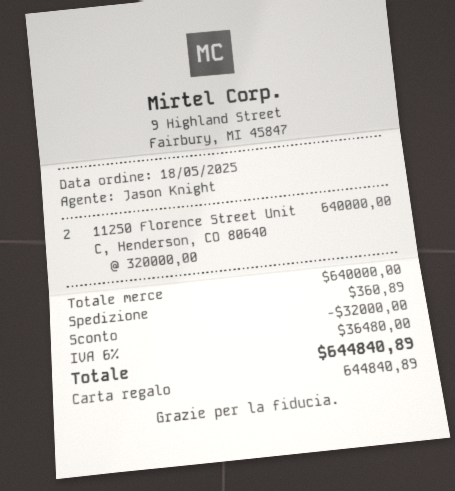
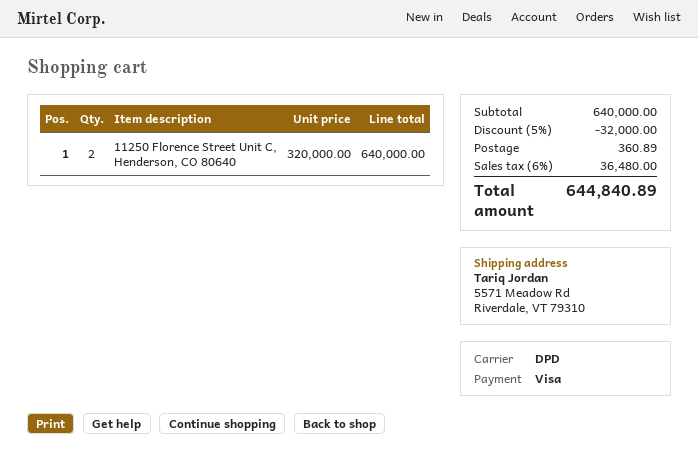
payment method: gift card -> Visa

